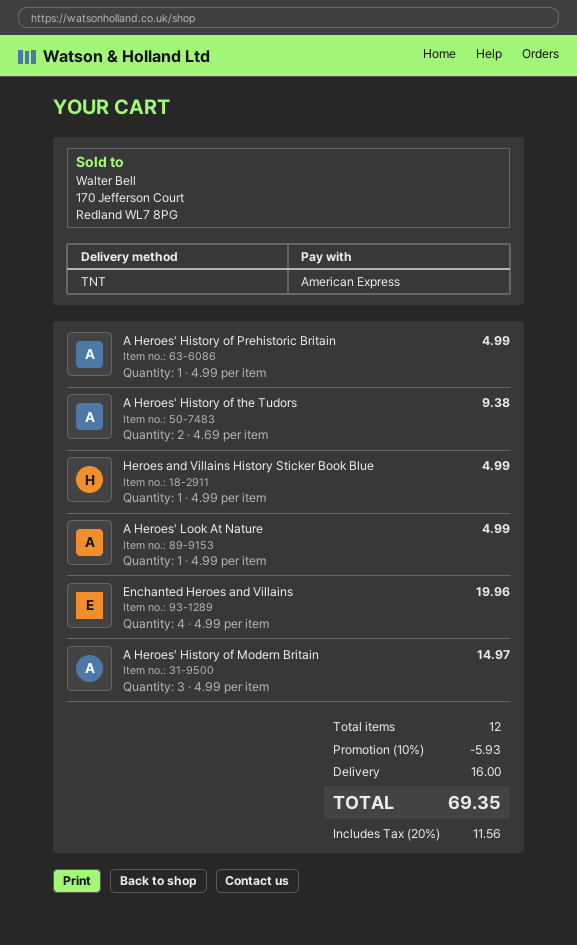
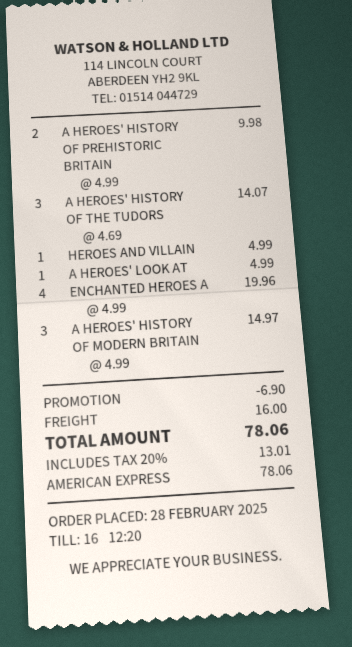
A Heroes' History of Prehistoric Britain: 1 x 4.99 = 4.99 -> 2 x 4.99 = 9.98
A Heroes' History of the Tudors: 2 x 4.69 = 9.38 -> 3 x 4.69 = 14.07
discount: 5.93 -> 6.90
tax: 20% = 11.56 -> 20% = 13.01
total: 69.35 -> 78.06

